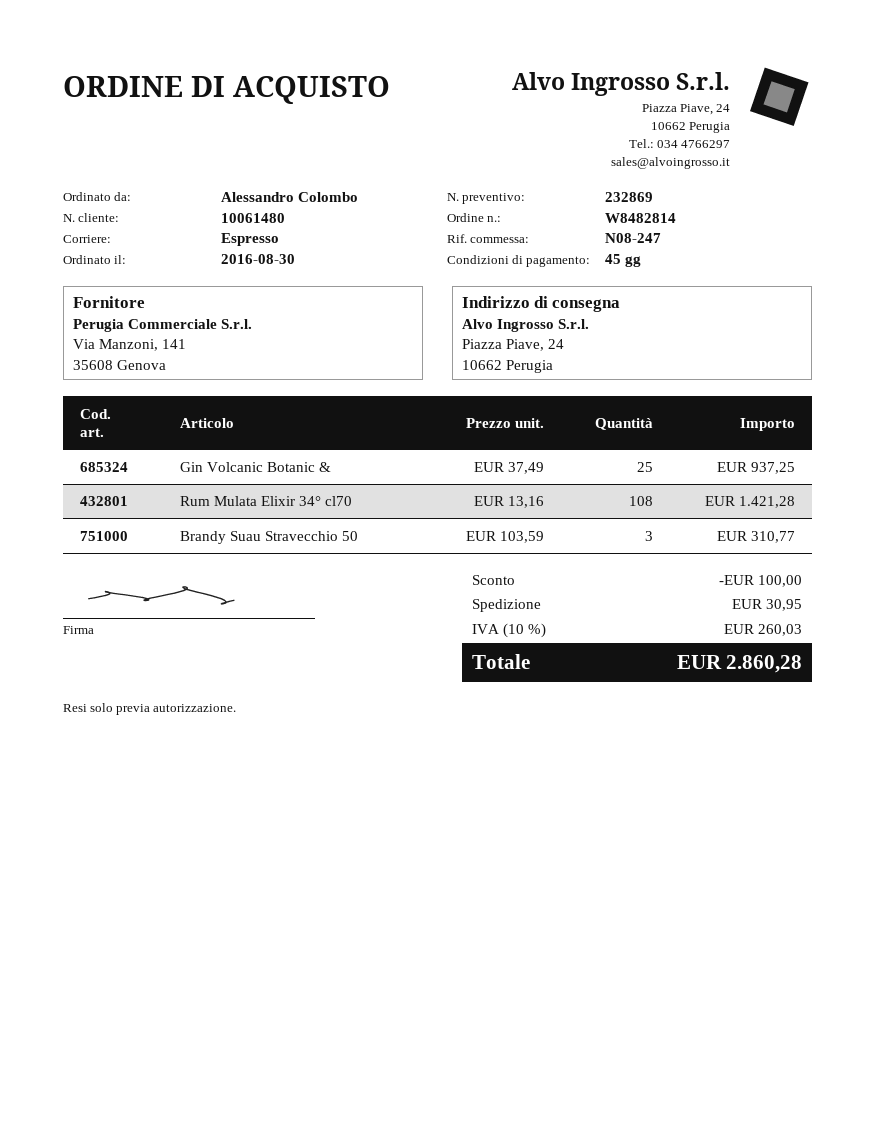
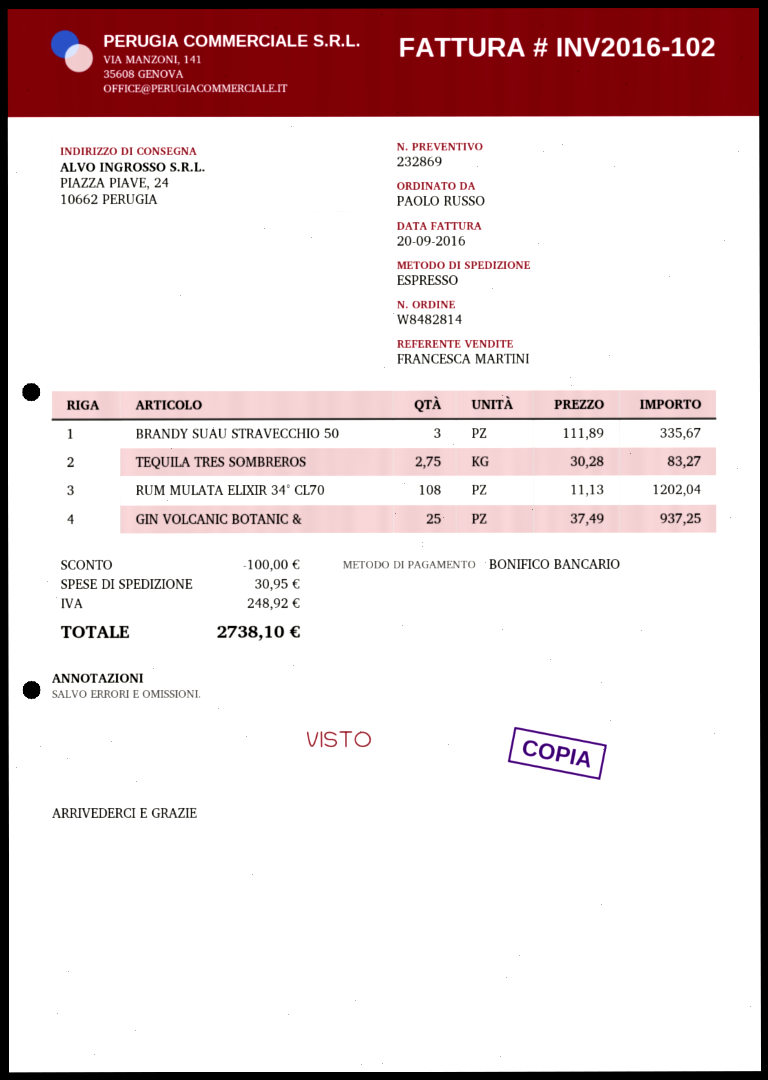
ordered by: Alessandro Colombo -> PAOLO RUSSO
Rum Mulata Elixir 34° cl70: 108 x 13.16 = 1421.28 -> 108 x 11.13 = 1202.04
Brandy Suau Stravecchio 50: 3 x 103.59 = 310.77 -> 3 x 111.89 = 335.67
TEQUILA TRES SOMBREROS: none -> 2.75 x 30.28 = 83.27
tax: 260.03 -> 248.92
total: 2860.28 -> 2738.10

